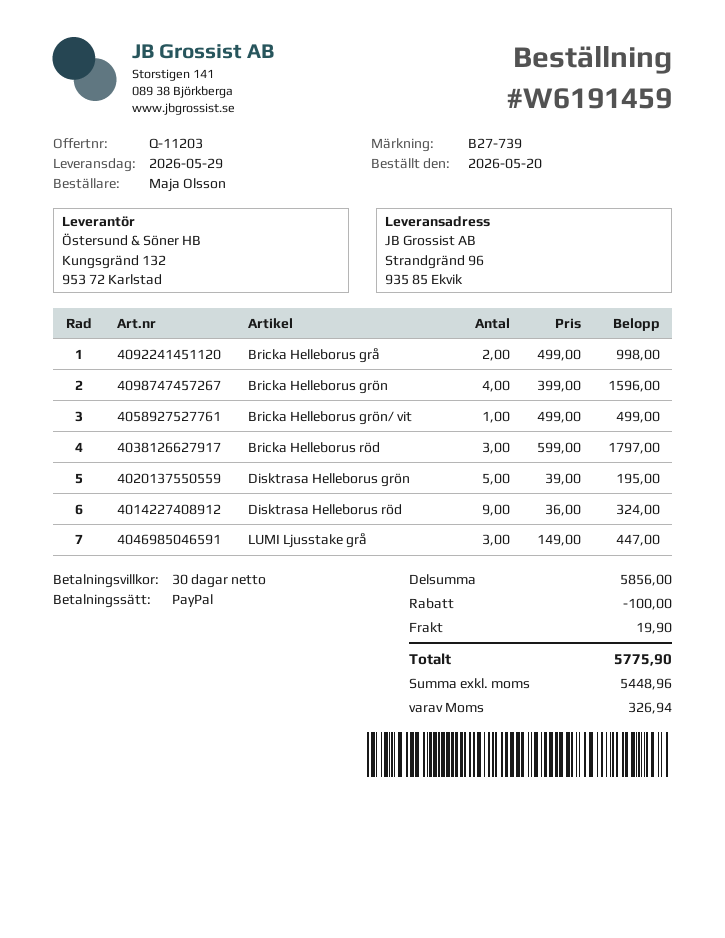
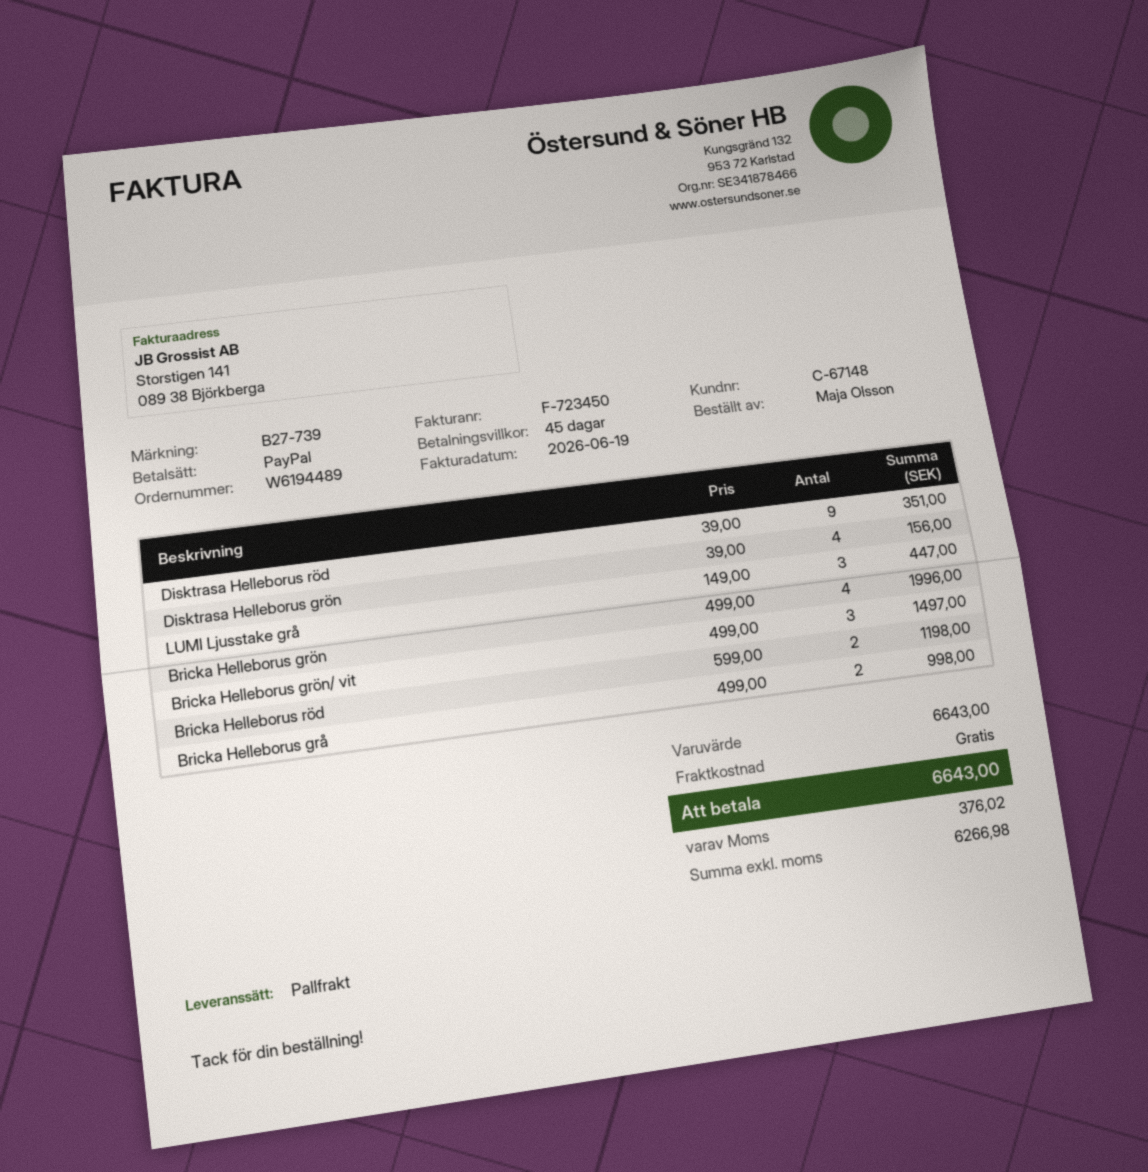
order number: W6191459 -> W6194489
payment terms: 30 days -> 45 days
Bricka Helleborus grön: 4 x 399.00 = 1596.00 -> 4 x 499.00 = 1996.00
Bricka Helleborus grön/ vit: 1 x 499.00 = 499.00 -> 3 x 499.00 = 1497.00
Bricka Helleborus röd: 3 x 599.00 = 1797.00 -> 2 x 599.00 = 1198.00
Disktrasa Helleborus grön: 5 x 39.00 = 195.00 -> 4 x 39.00 = 156.00
Disktrasa Helleborus röd: 9 x 36.00 = 324.00 -> 9 x 39.00 = 351.00
subtotal: 5856.00 -> 6643.00
discount: 100.00 -> none
shipping: 19.90 -> 0.00
net: 5448.96 -> 6266.98
tax: 326.94 -> 376.02
total: 5775.90 -> 6643.00

